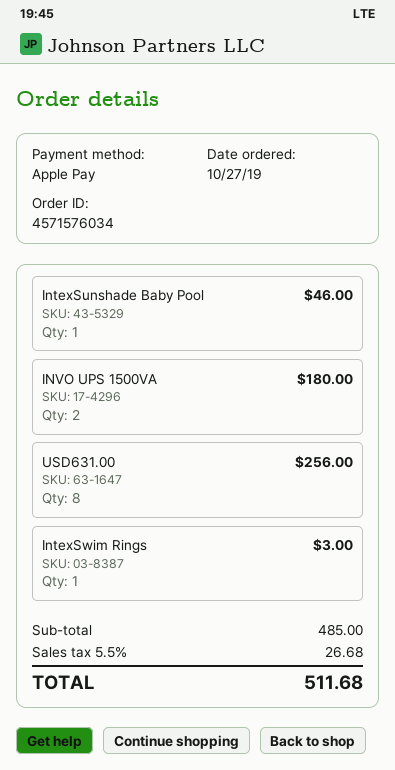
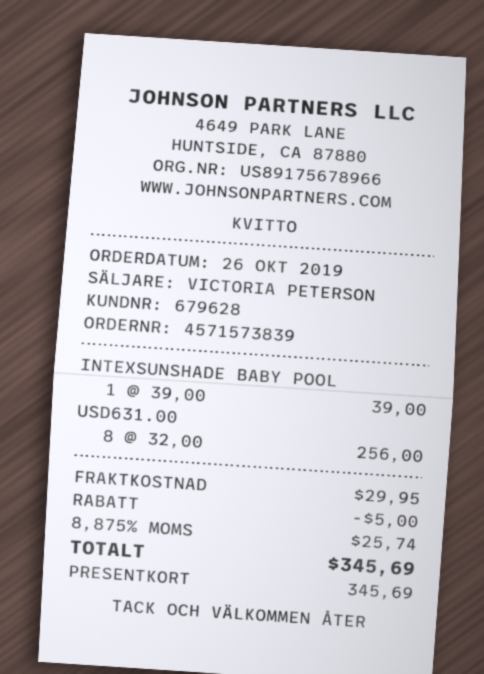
order number: 4571576034 -> 4571573839
order date: 2019-10-27 -> 2019-10-26
payment method: Apple Pay -> gift card
IntexSunshade Baby Pool: 1 for 46.00 -> 1 for 39.00
INVO UPS 1500VA: 2 for 180.00 -> none
IntexSwim Rings: 1 for 3.00 -> none
discount: none -> 5.00
shipping: none -> 29.95
tax: 5.5% = 26.68 -> 8.875% = 25.74
total: 511.68 -> 345.69

